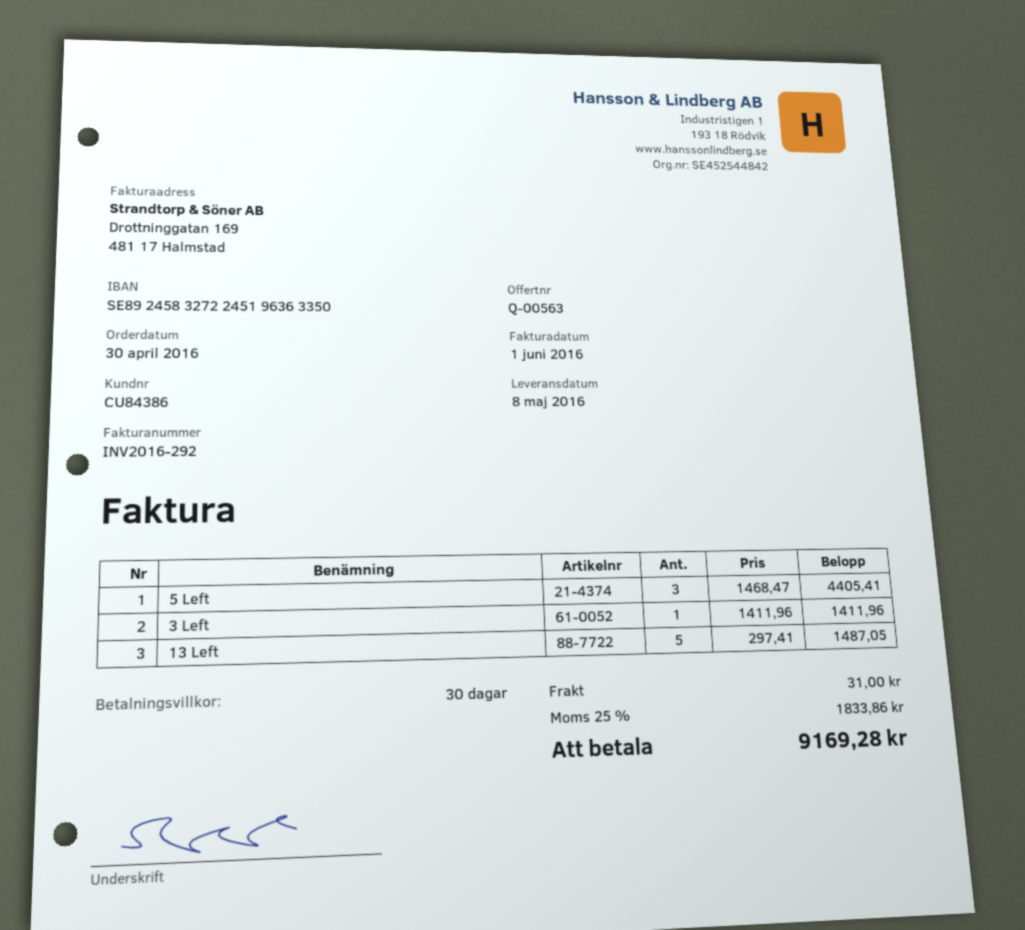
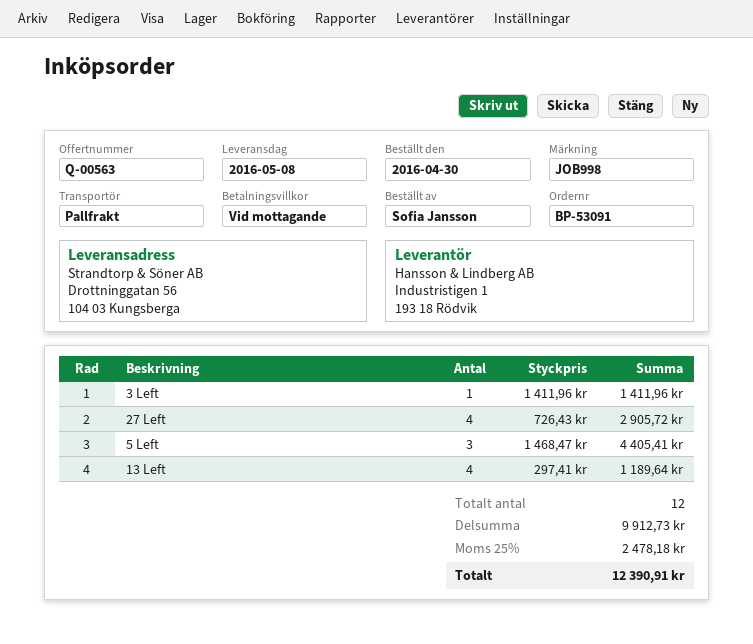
payment terms: 30 days -> on receipt
13 Left: 5 x 297.41 = 1487.05 -> 4 x 297.41 = 1189.64
27 Left: none -> 4 x 726.43 = 2905.72
shipping: 31.00 -> none
tax: 25% = 1833.86 -> 25% = 2478.18
total: 9169.28 -> 12390.91

